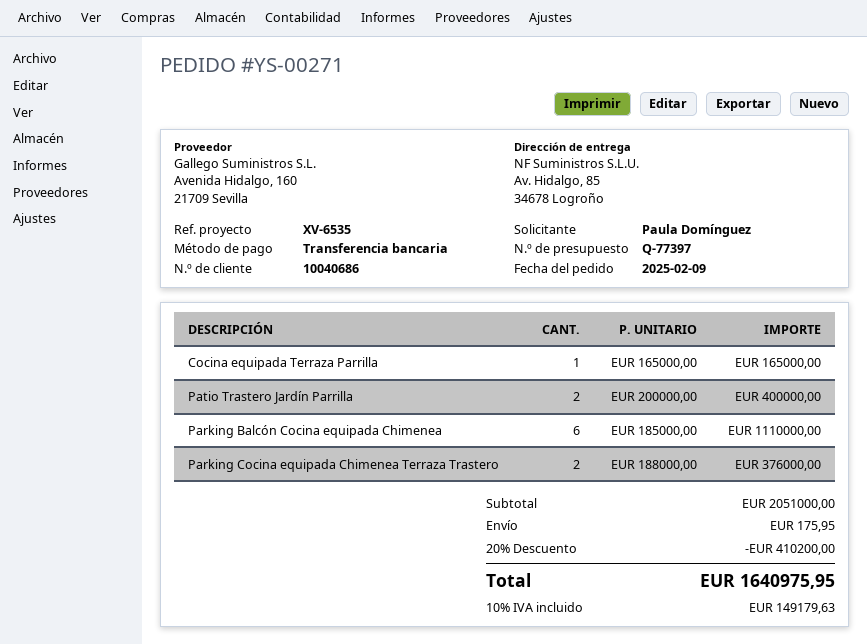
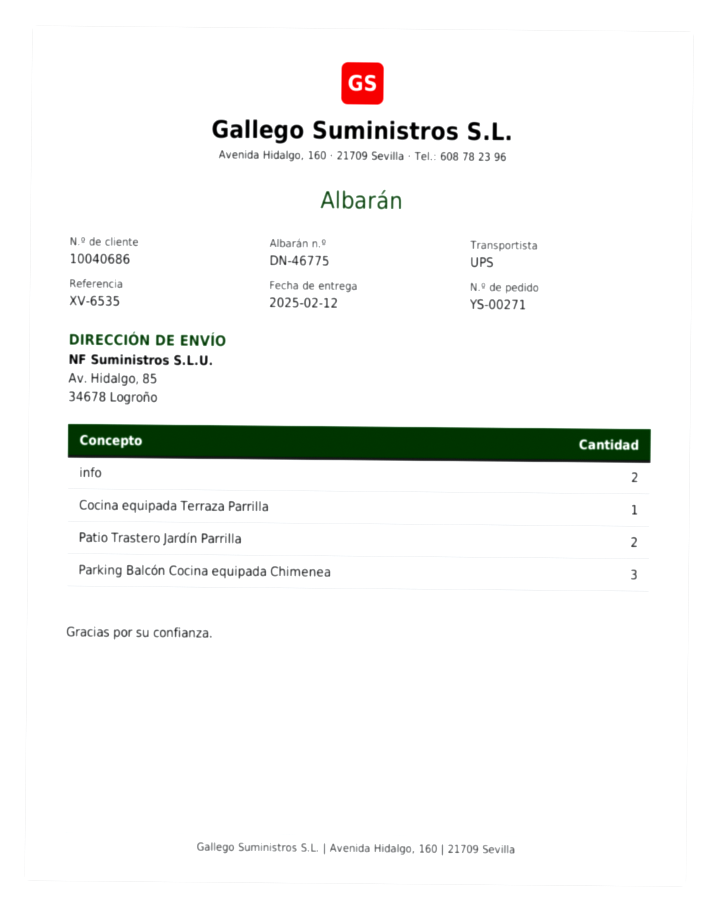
Parking Balcón Cocina equipada Chimenea: 6 -> 3
Parking Cocina equipada Chimenea Terraza Trastero: 2 -> none
info: none -> 2

